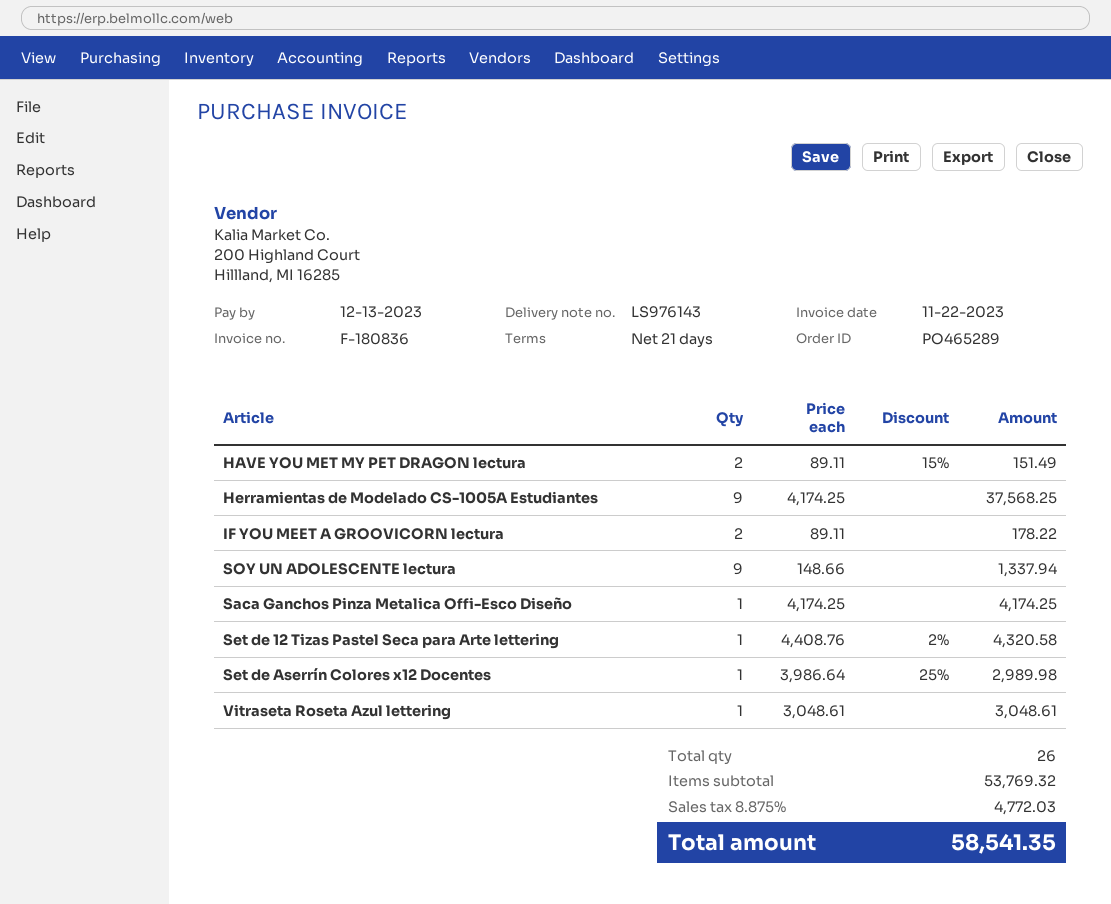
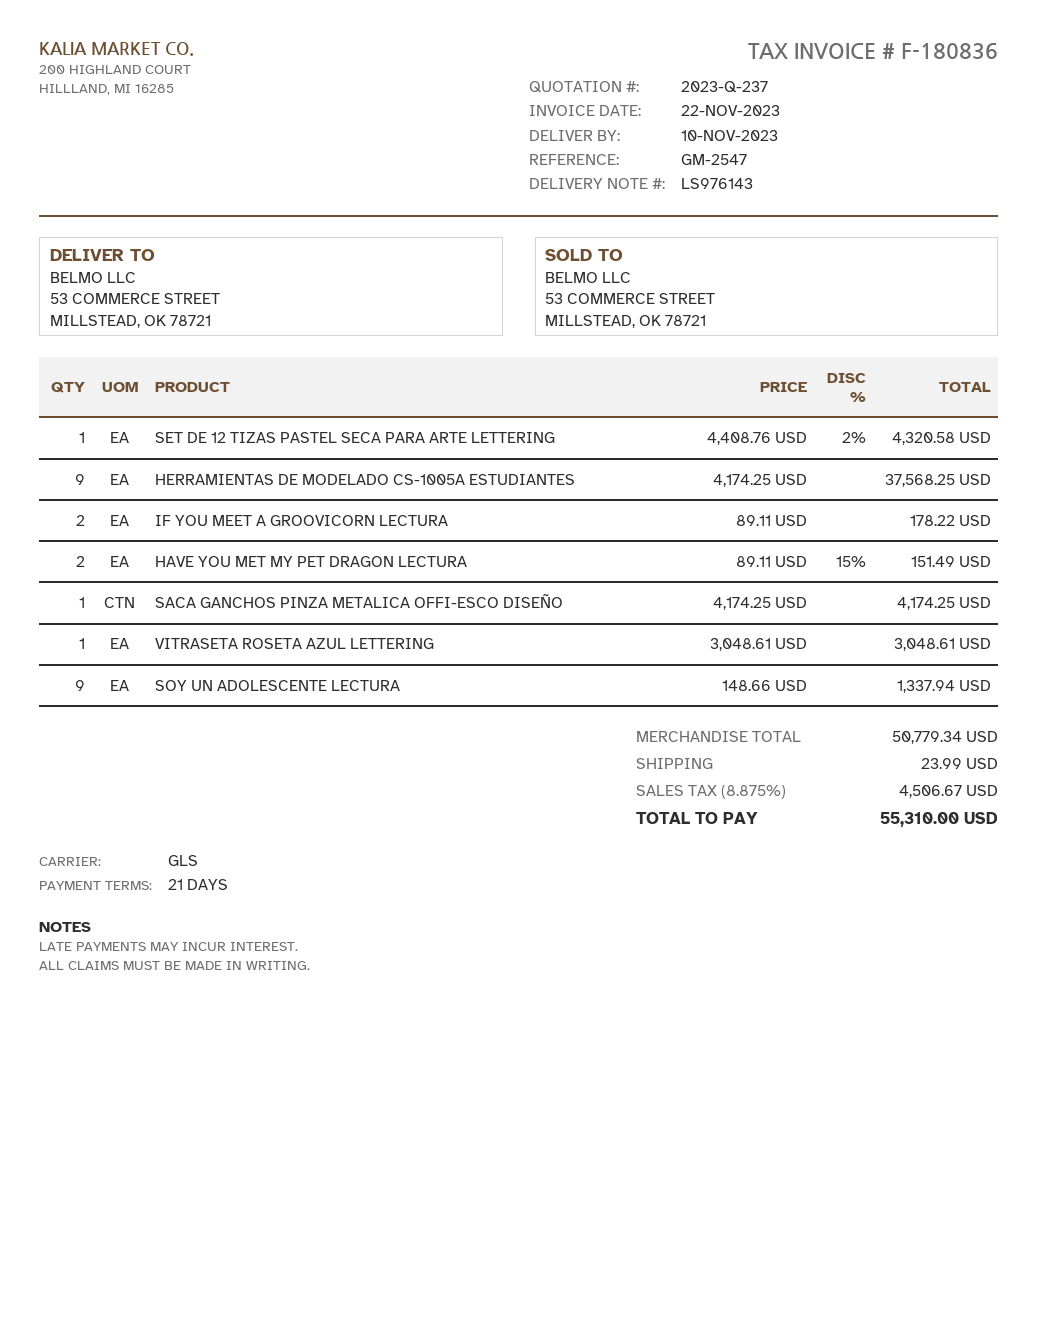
Set de Aserrín Colores x12 Docentes: 1 x 3986.64 - 25% = 2989.98 -> none
subtotal: 53769.32 -> 50779.34
shipping: none -> 23.99
tax: 8.875% = 4772.03 -> 8.875% = 4506.67
total: 58541.35 -> 55310.00

